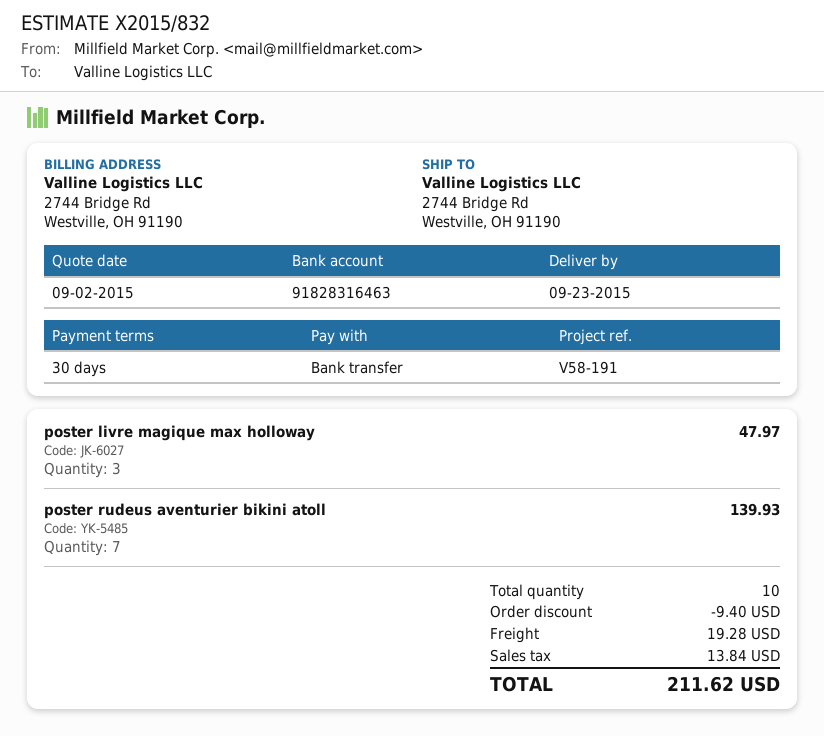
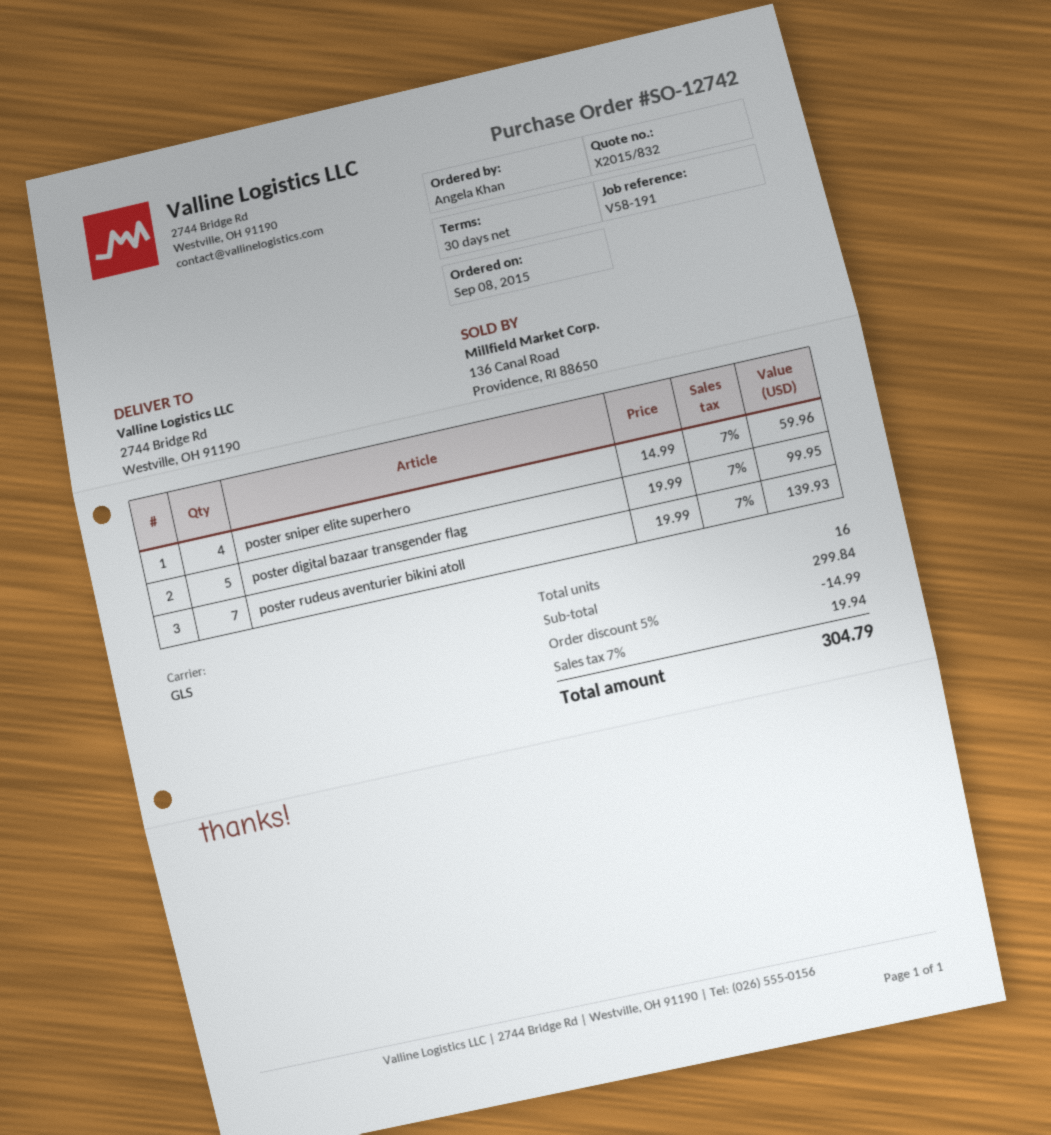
poster livre magique max holloway: 3 for 47.97 -> none
poster sniper elite superhero: none -> 4 for 59.96
poster digital bazaar transgender flag: none -> 5 for 99.95
total quantity: 10 -> 16
discount: 9.40 -> 14.99
shipping: 19.28 -> none
tax: 13.84 -> 19.94
total: 211.62 -> 304.79

